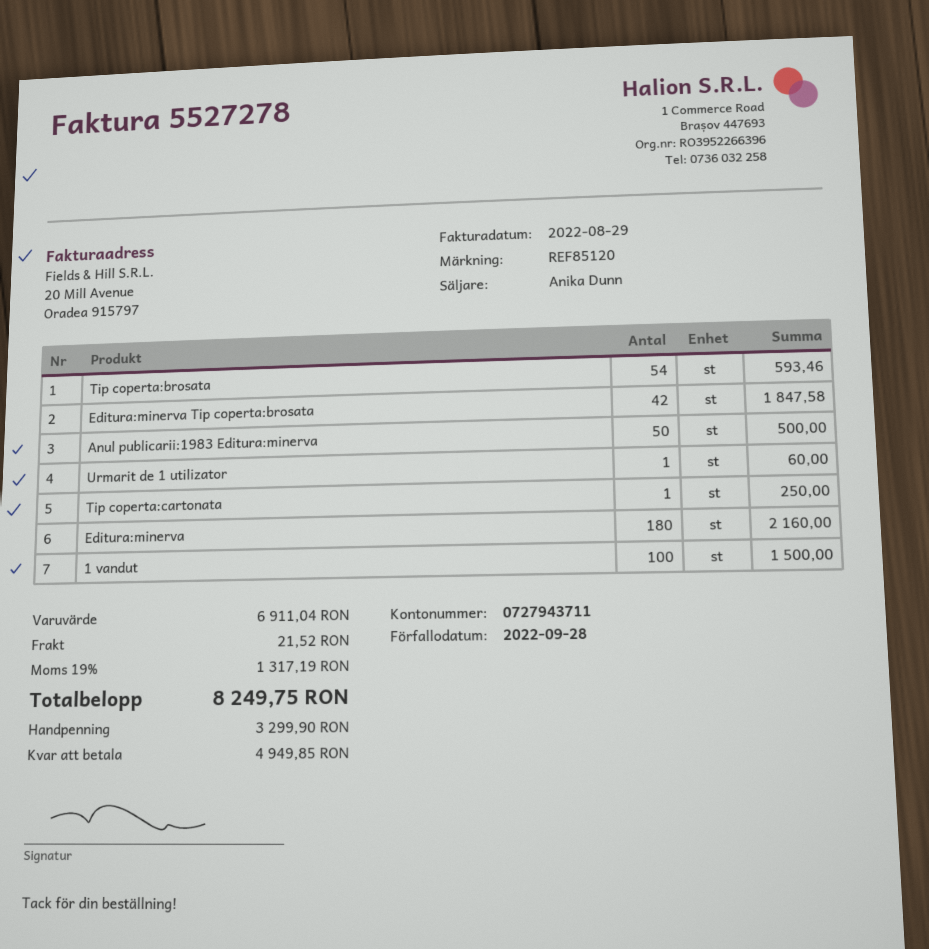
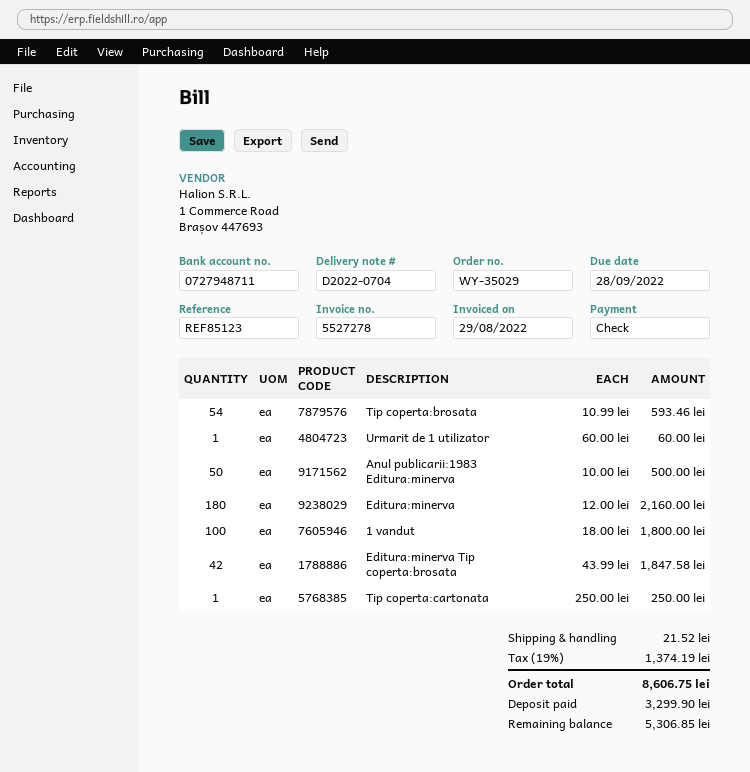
reference: REF85120 -> REF85123
bank account: 0727943711 -> 0727948711
1 vandut: 100 for 1500.00 -> 100 for 1800.00
tax: 19% = 1317.19 -> 19% = 1374.19
total: 8249.75 -> 8606.75
balance: 4949.85 -> 5306.85

